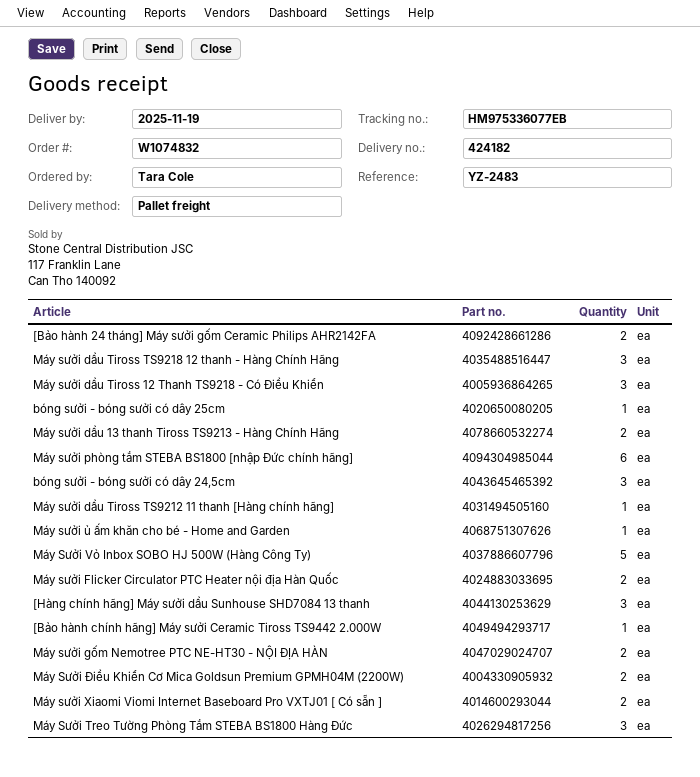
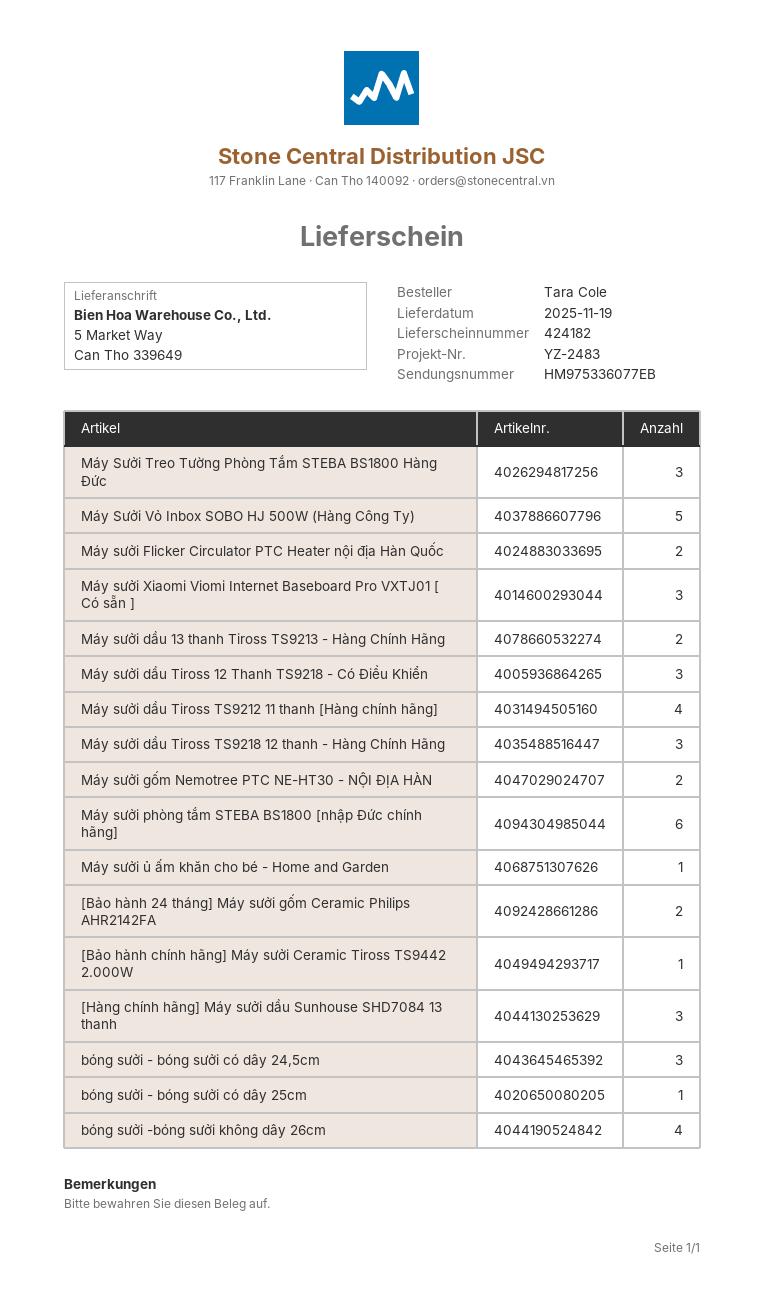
Máy sưởi dầu Tiross TS9212 11 thanh [Hàng chính hãng]: 1 -> 4
Máy Sưởi Điều Khiển Cơ Mica Goldsun Premium GPMH04M (2200W): 2 -> none
Máy sưởi Xiaomi Viomi Internet Baseboard Pro VXTJ01 [ Có sẵn ]: 2 -> 3
bóng sưởi -bóng sưởi không dây 26cm: none -> 4

